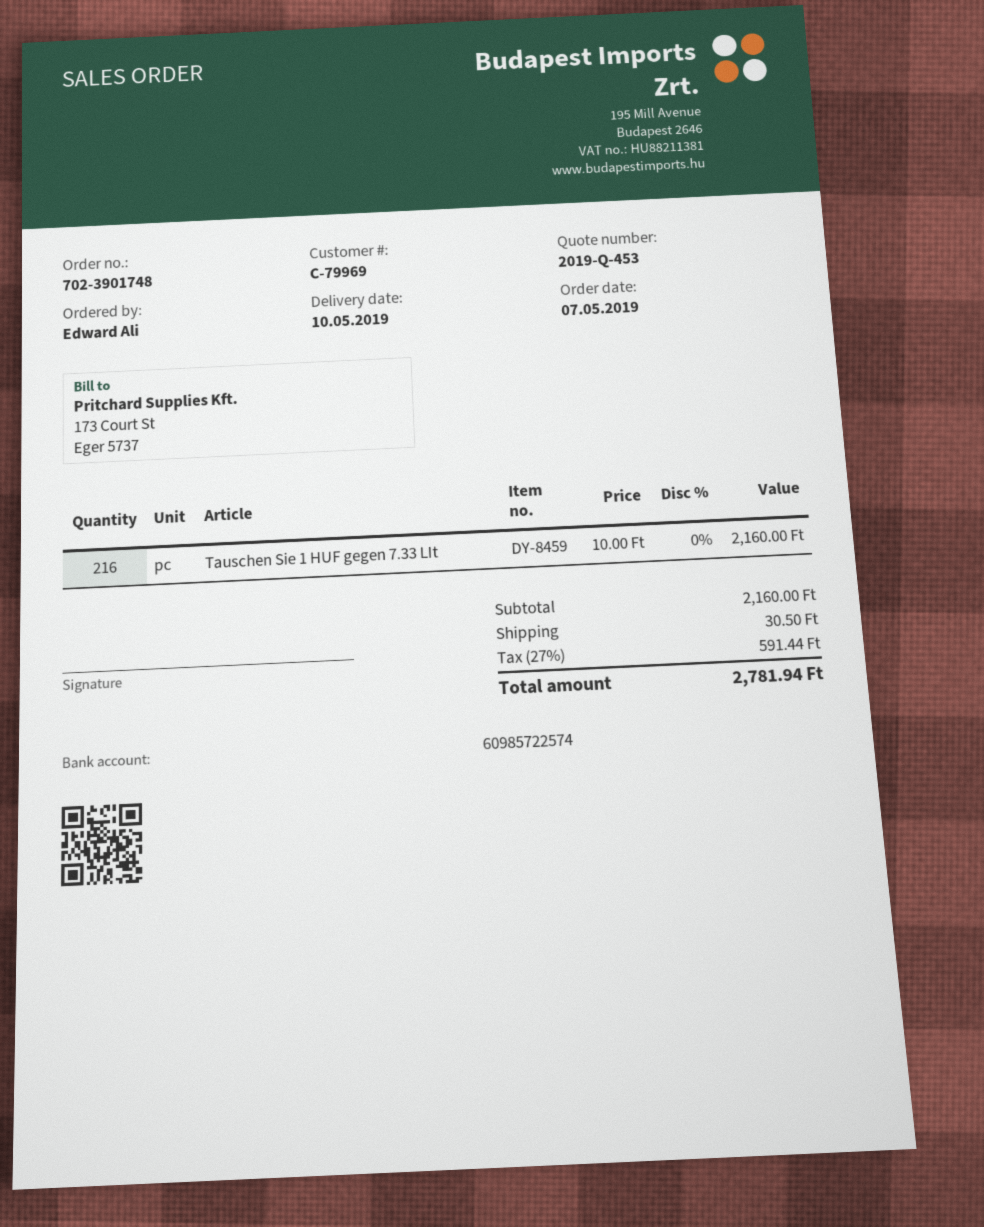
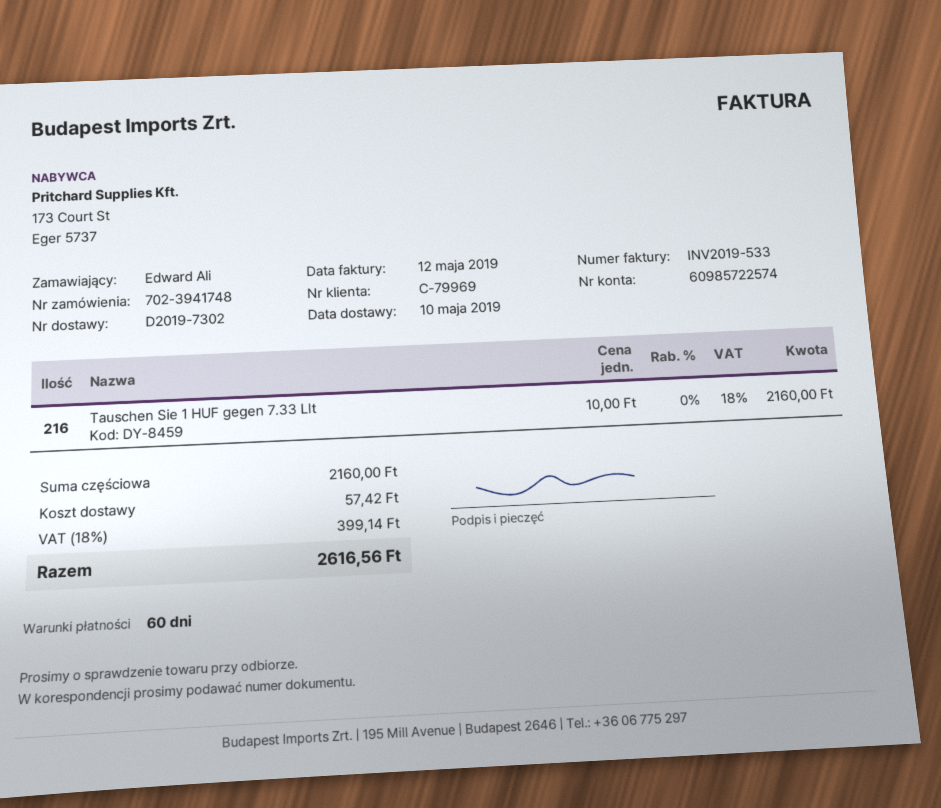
order number: 702-3901748 -> 702-3941748
shipping: 30.50 -> 57.42
tax: 27% = 591.44 -> 18% = 399.14
total: 2781.94 -> 2616.56

